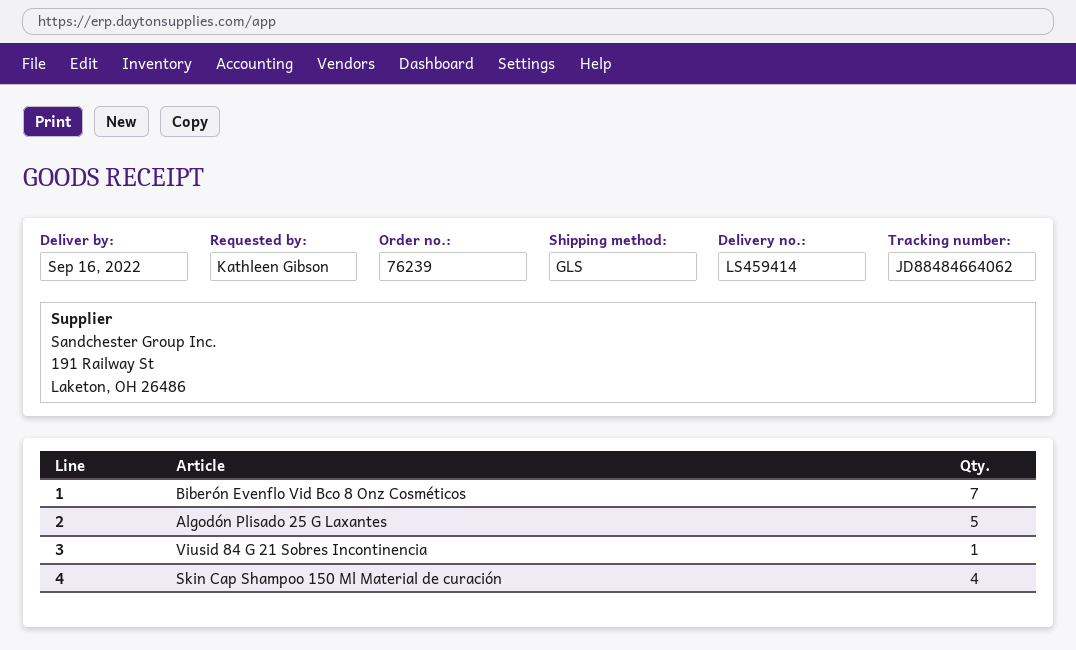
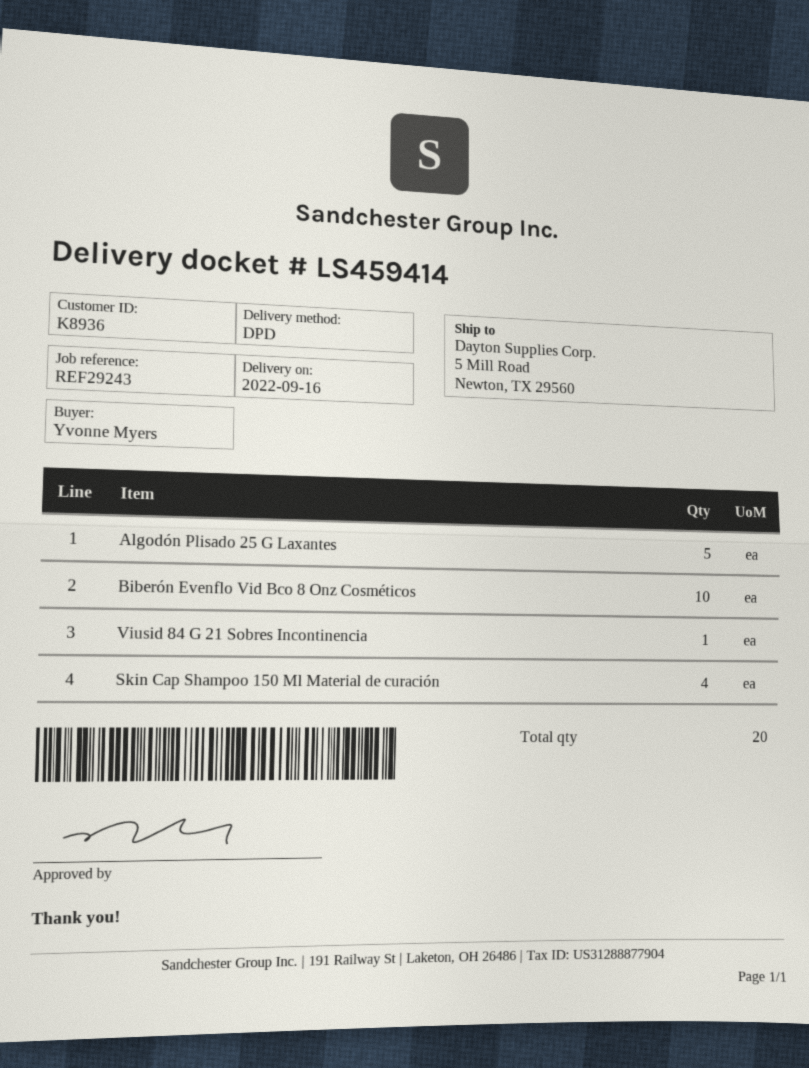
ordered by: Kathleen Gibson -> Yvonne Myers
shipping method: GLS -> DPD
Biberón Evenflo Vid Bco 8 Onz Cosméticos: 7 -> 10

